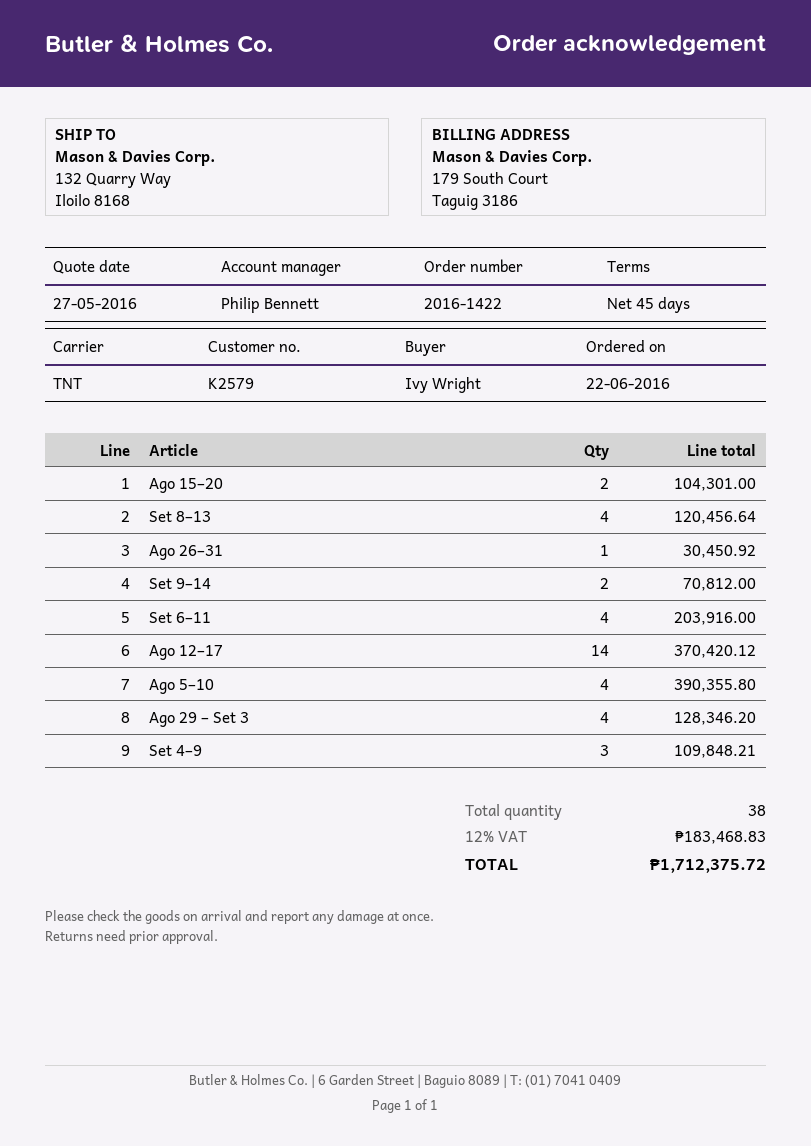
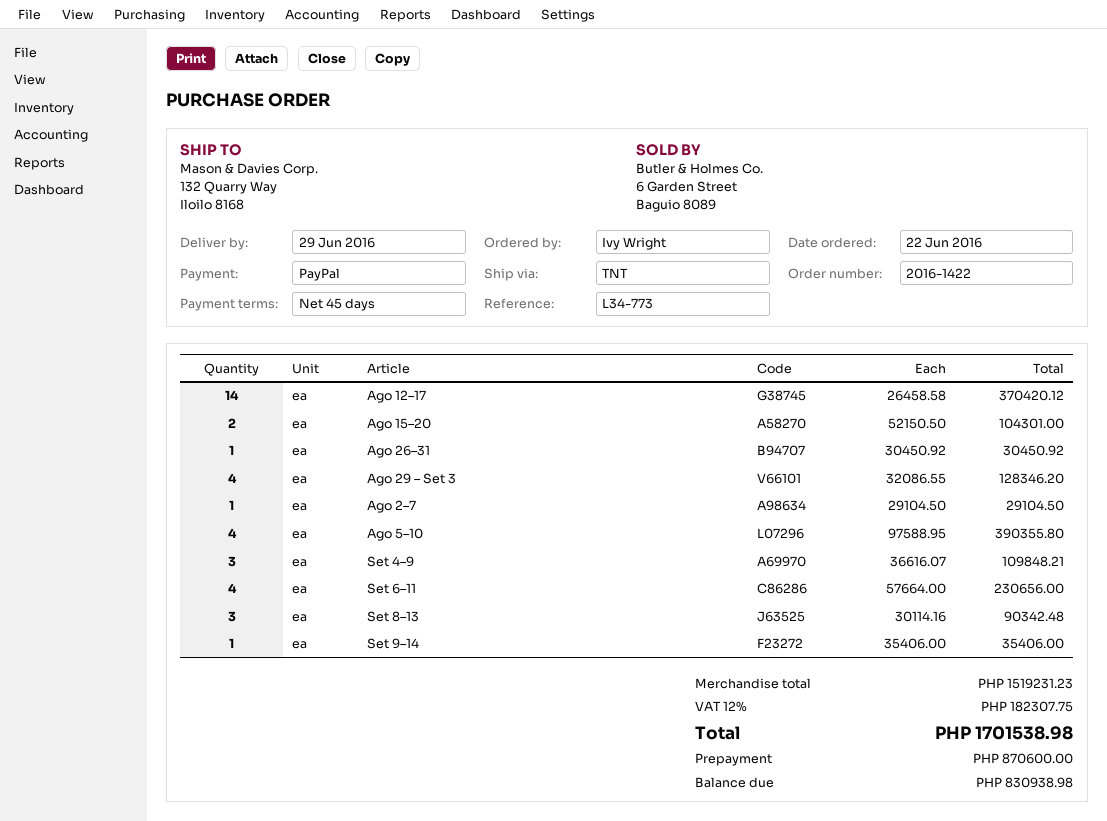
Set 8–13: 4 for 120456.64 -> 3 for 90342.48
Set 9–14: 2 for 70812.00 -> 1 for 35406.00
Set 6–11: 4 for 203916.00 -> 4 for 230656.00
Ago 2–7: none -> 1 for 29104.50
tax: 12% = 183468.83 -> 12% = 182307.75
total: 1712375.72 -> 1701538.98

